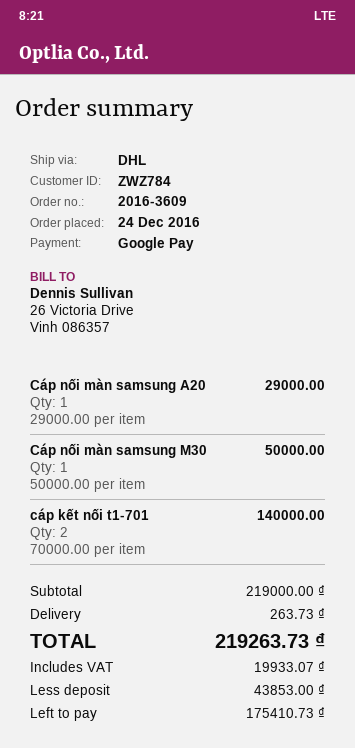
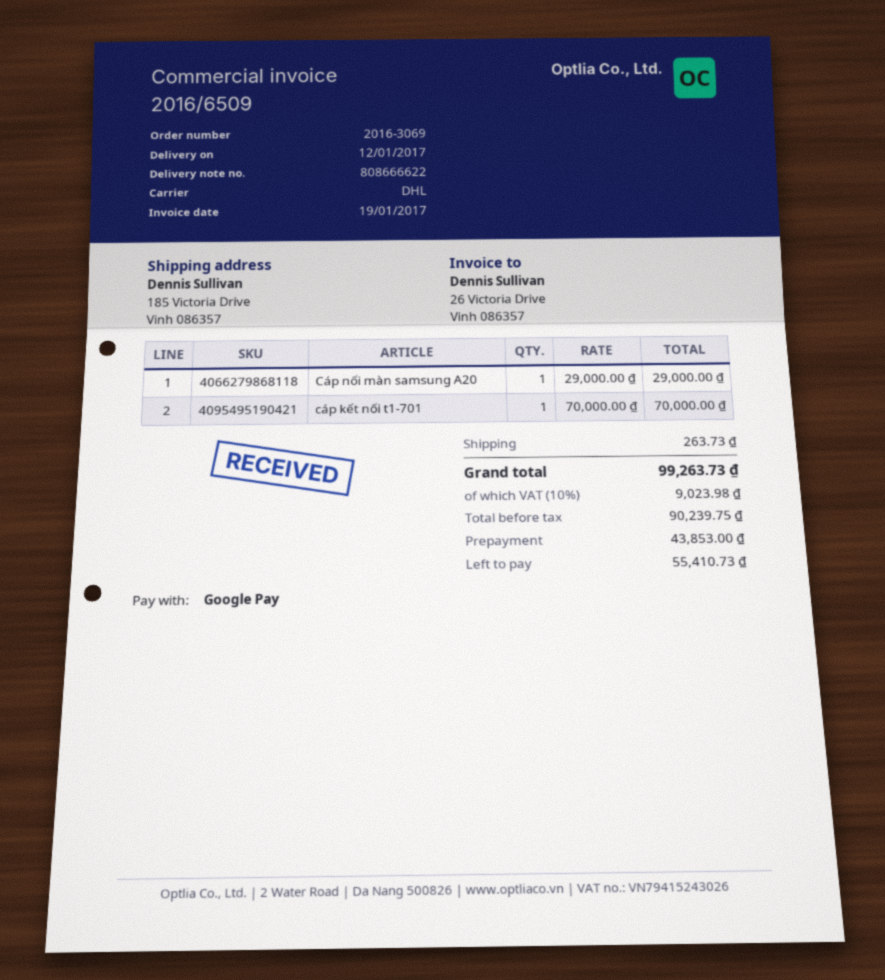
order number: 2016-3609 -> 2016-3069
Cáp nối màn samsung M30: 1 x 50000.00 = 50000.00 -> none
cáp kết nối t1-701: 2 x 70000.00 = 140000.00 -> 1 x 70000.00 = 70000.00
tax: 19933.07 -> 9023.98
total: 219263.73 -> 99263.73
balance: 175410.73 -> 55410.73

